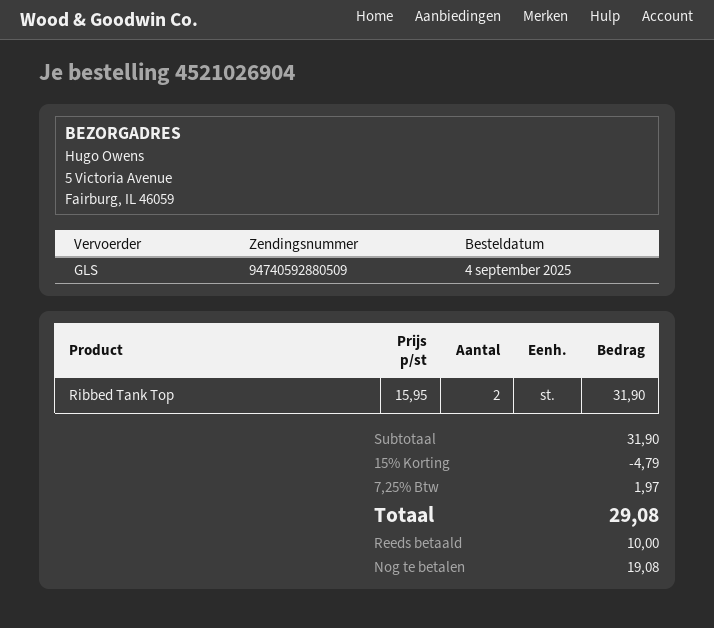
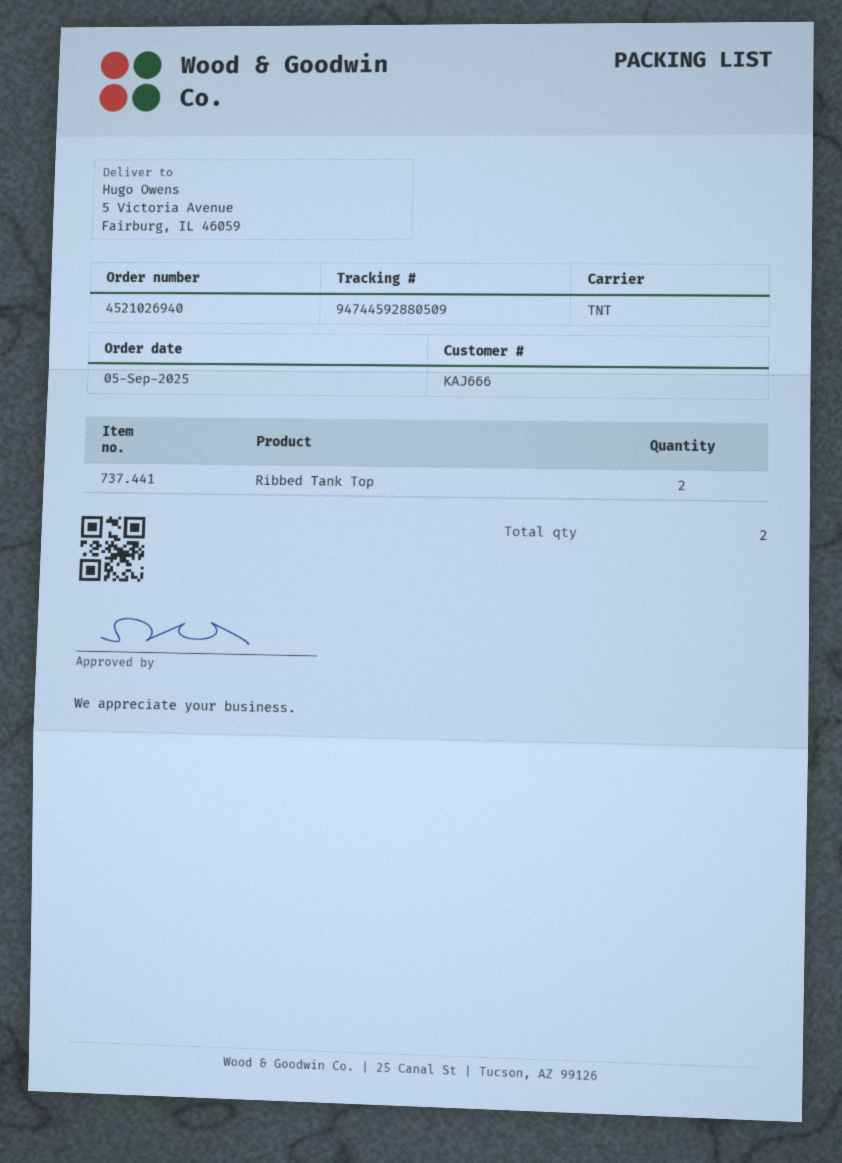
order number: 4521026904 -> 4521026940
order date: 2025-09-04 -> 2025-09-05
shipping method: GLS -> TNT
tracking number: 94740592880509 -> 94744592880509

